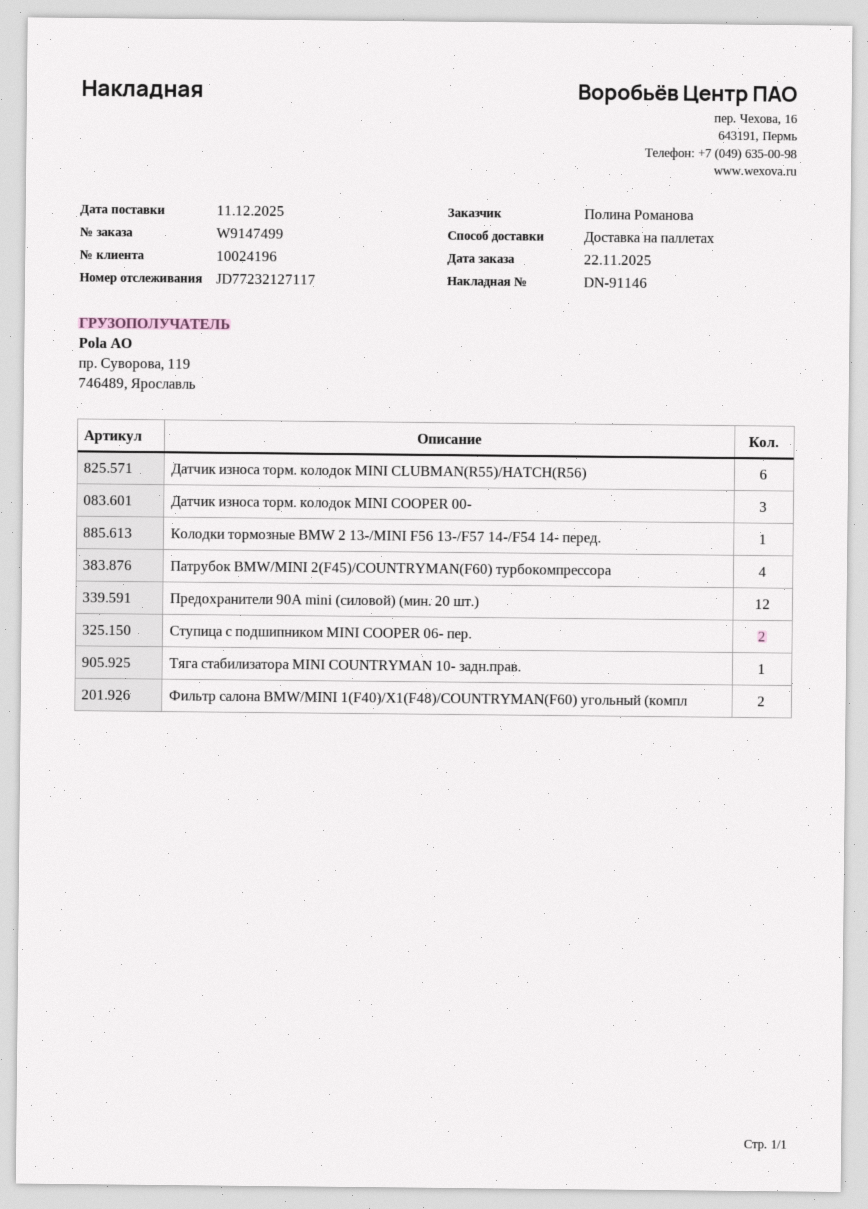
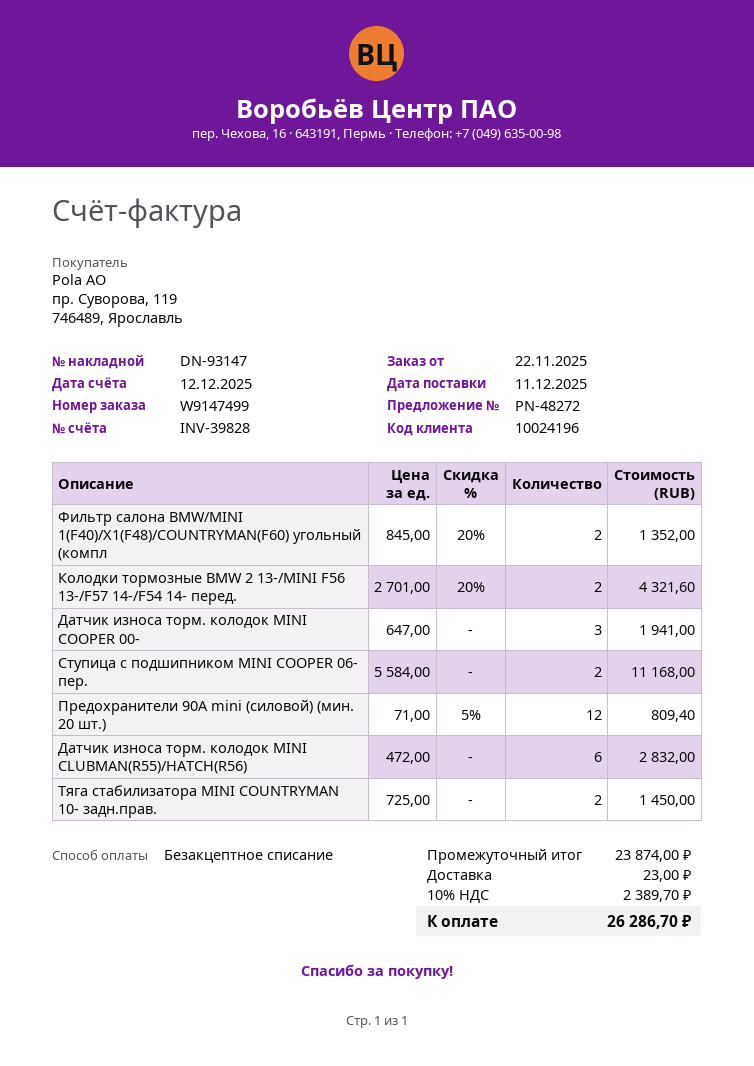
delivery note number: DN-91146 -> DN-93147
Колодки тормозные BMW 2 13-/MINI F56 13-/F57 14-/F54 14- перед.: 1 -> 2
Патрубок BMW/MINI 2(F45)/COUNTRYMAN(F60) турбокомпрессора: 4 -> none
Тяга стабилизатора MINI COUNTRYMAN 10- задн.прав.: 1 -> 2

